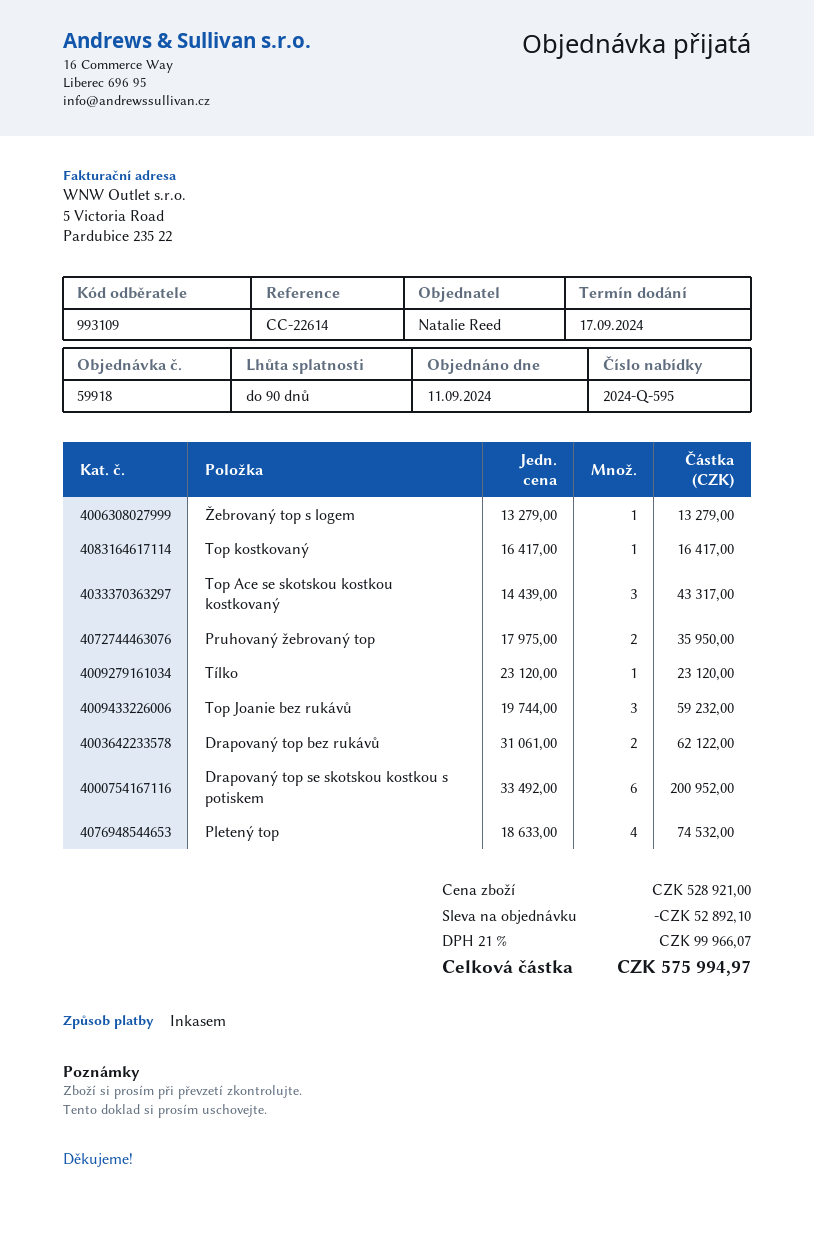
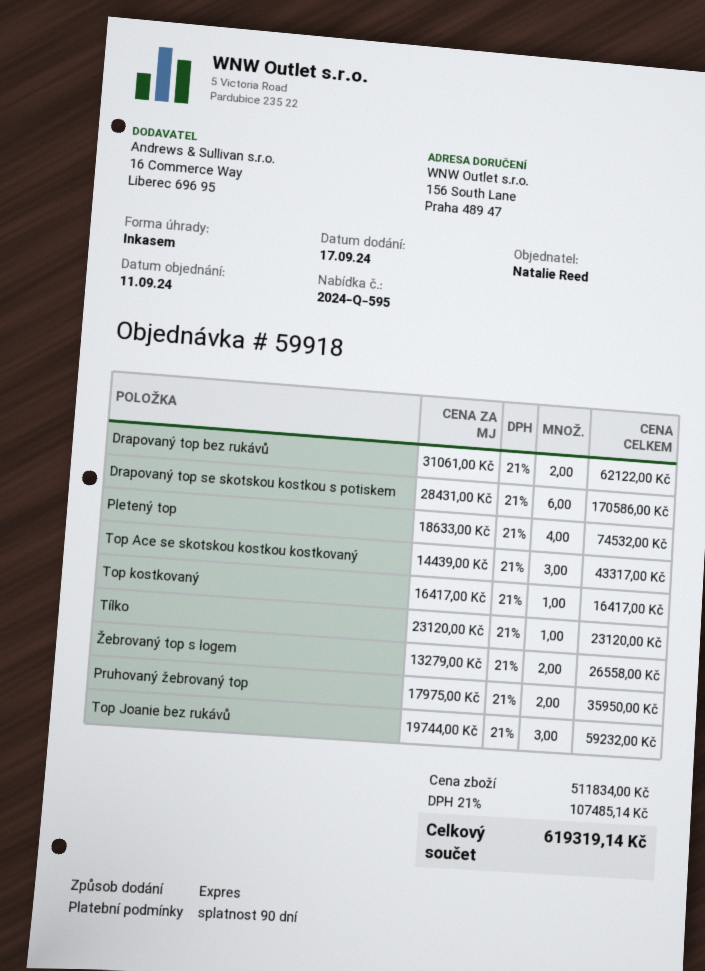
Žebrovaný top s logem: 1 x 13279.00 = 13279.00 -> 2 x 13279.00 = 26558.00
Drapovaný top se skotskou kostkou s potiskem: 6 x 33492.00 = 200952.00 -> 6 x 28431.00 = 170586.00
subtotal: 528921.00 -> 511834.00
discount: 52892.10 -> none
tax: 21% = 99966.07 -> 21% = 107485.14
total: 575994.97 -> 619319.14

